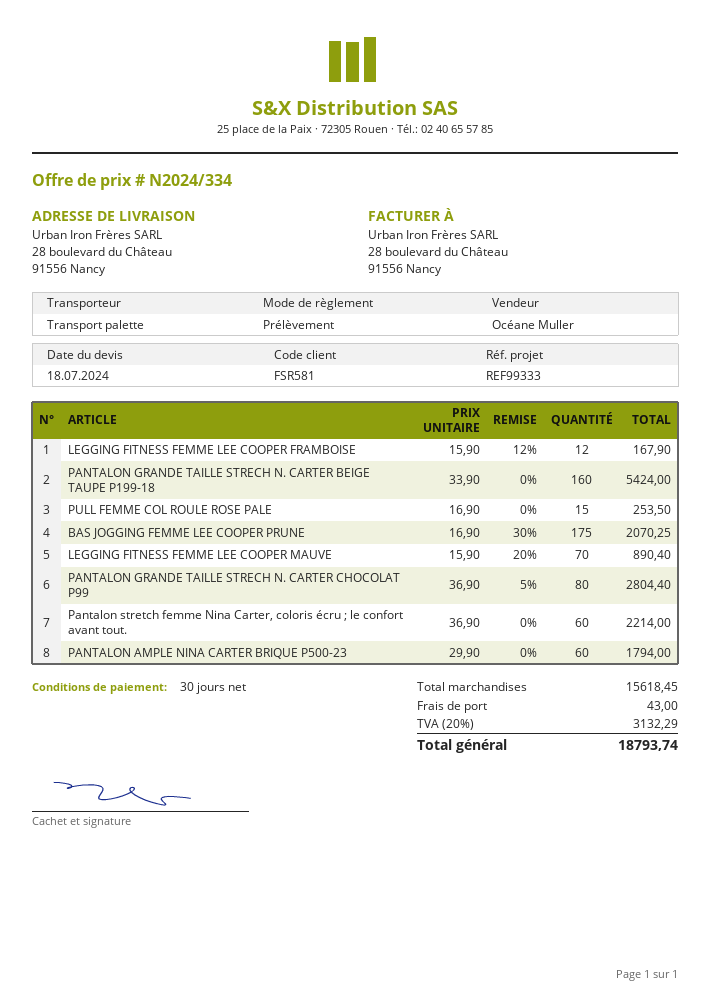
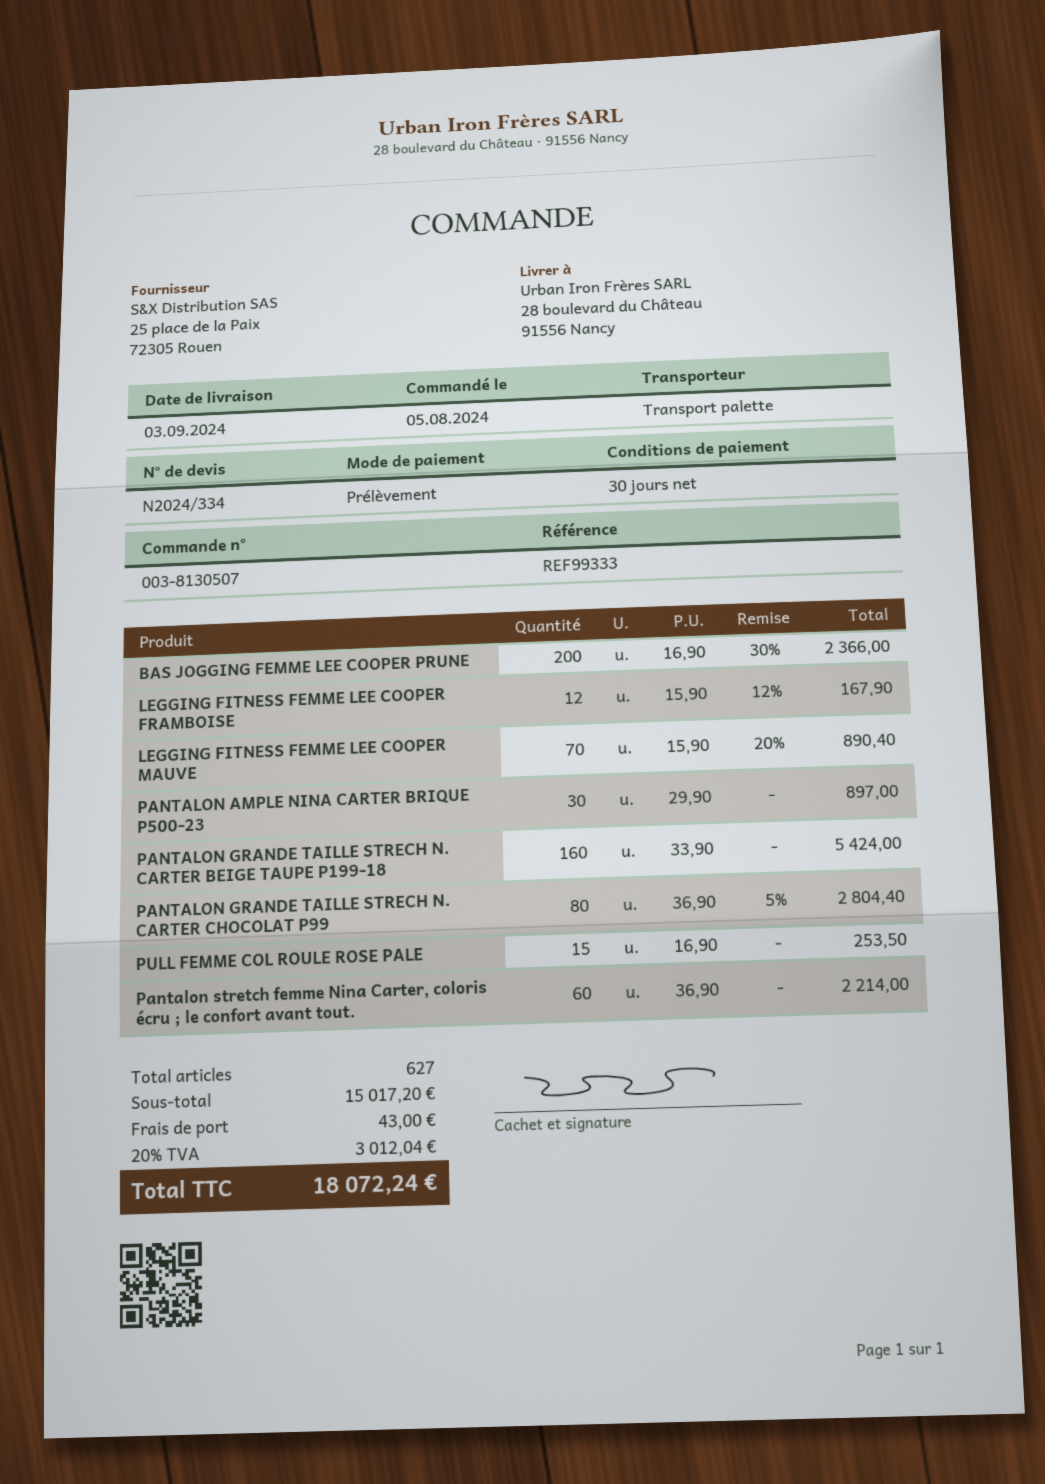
BAS JOGGING FEMME LEE COOPER PRUNE: 175 x 16.90 - 30% = 2070.25 -> 200 x 16.90 - 30% = 2366.00
PANTALON AMPLE NINA CARTER BRIQUE P500-23: 60 x 29.90 = 1794.00 -> 30 x 29.90 = 897.00
subtotal: 15618.45 -> 15017.20
tax: 20% = 3132.29 -> 20% = 3012.04
total: 18793.74 -> 18072.24

